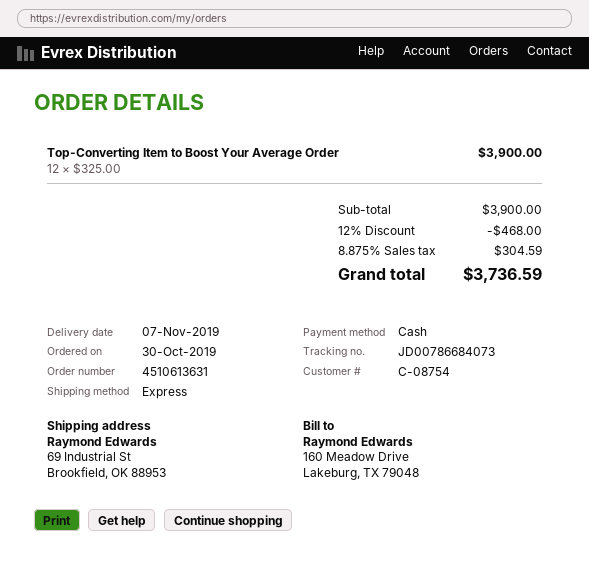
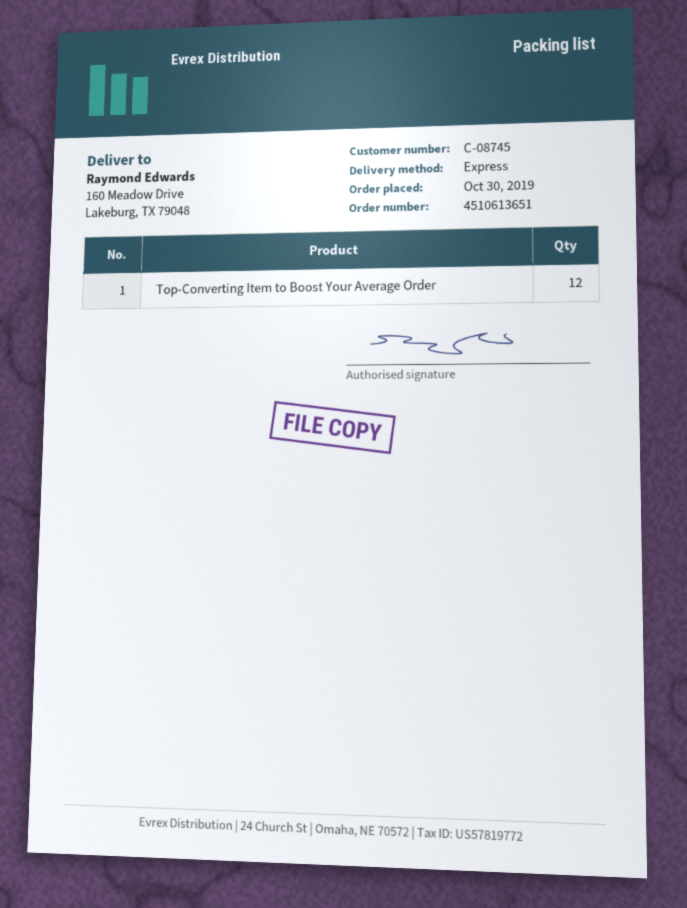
order number: 4510613631 -> 4510613651
customer number: C-08754 -> C-08745
ship to: 69 Industrial St, Brookfield, OK 88953 -> 160 Meadow Drive, Lakeburg, TX 79048

